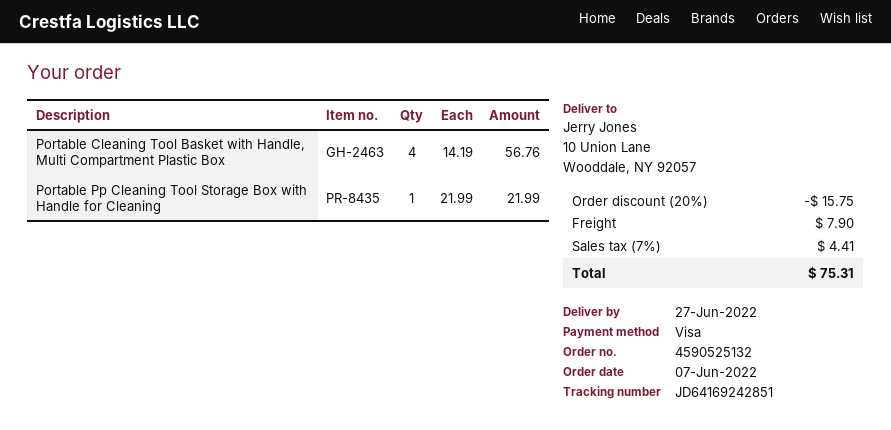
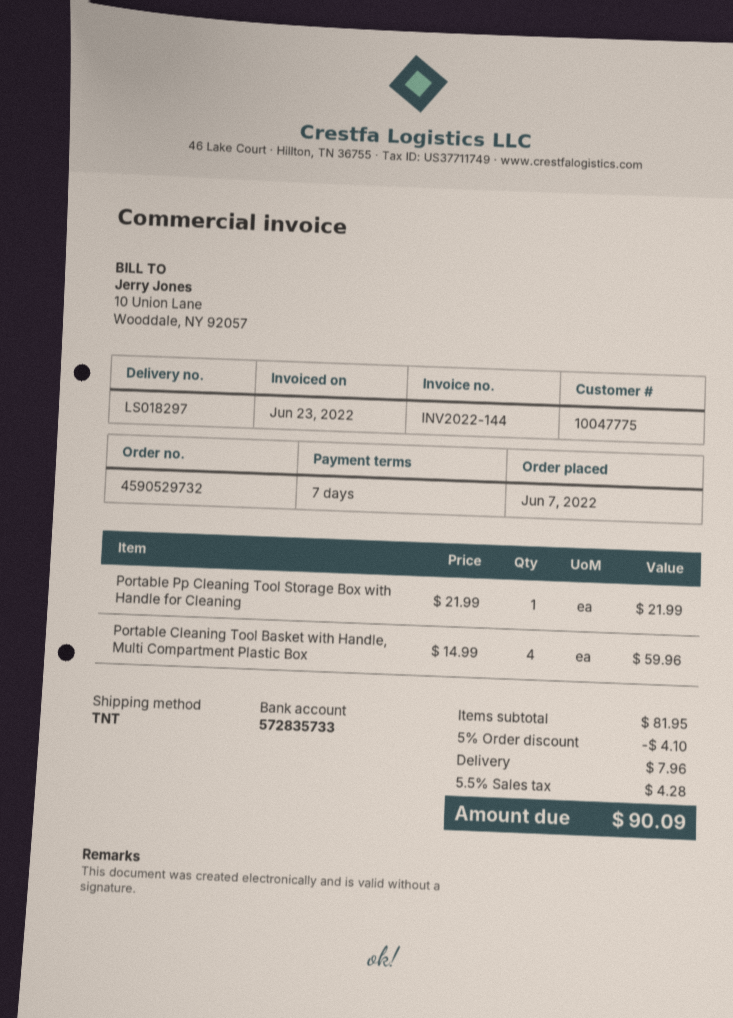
order number: 4590525132 -> 4590529732
Portable Cleaning Tool Basket with Handle, Multi Compartment Plastic Box: 4 x 14.19 = 56.76 -> 4 x 14.99 = 59.96
discount: 20% = 15.75 -> 5% = 4.10
shipping: 7.90 -> 7.96
tax: 7% = 4.41 -> 5.5% = 4.28
total: 75.31 -> 90.09

